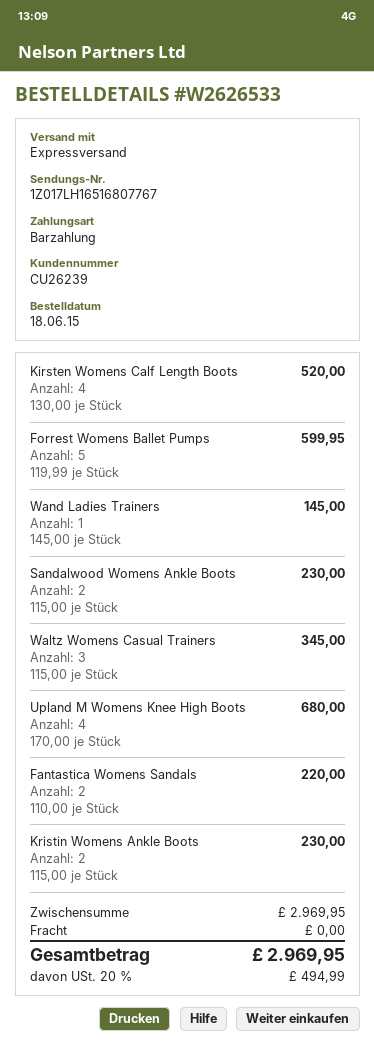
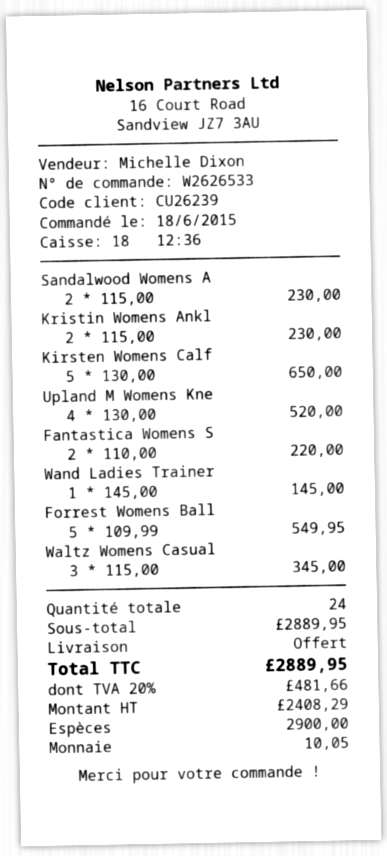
Kirsten Womens Calf Length Boots: 4 x 130.00 = 520.00 -> 5 x 130.00 = 650.00
Forrest Womens Ballet Pumps: 5 x 119.99 = 599.95 -> 5 x 109.99 = 549.95
Upland M Womens Knee High Boots: 4 x 170.00 = 680.00 -> 4 x 130.00 = 520.00
subtotal: 2969.95 -> 2889.95
tax: 20% = 494.99 -> 20% = 481.66
total: 2969.95 -> 2889.95

